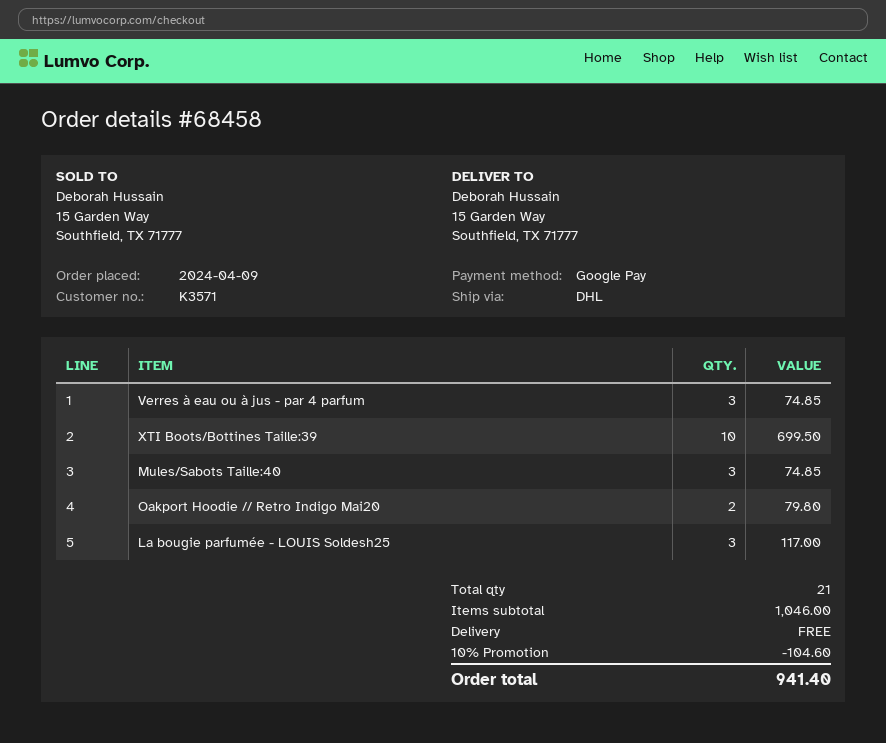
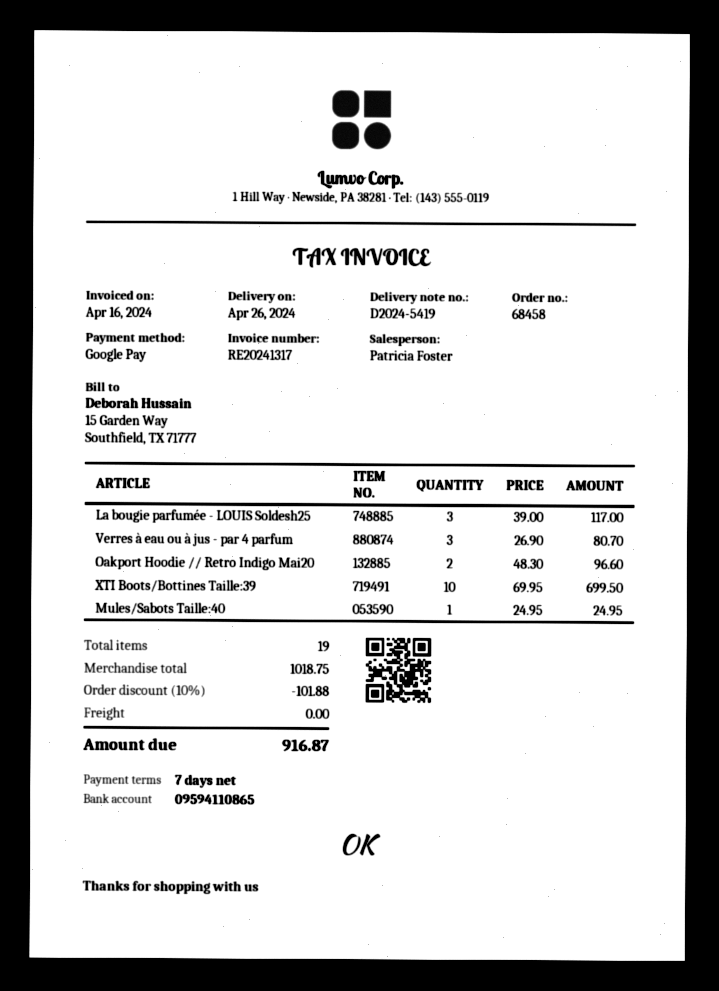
Verres à eau ou à jus - par 4 parfum: 3 for 74.85 -> 3 for 80.70
Mules/Sabots Taille:40: 3 for 74.85 -> 1 for 24.95
Oakport Hoodie // Retro Indigo Mai20: 2 for 79.80 -> 2 for 96.60
total quantity: 21 -> 19
subtotal: 1046.00 -> 1018.75
discount: 10% = 104.60 -> 10% = 101.88
total: 941.40 -> 916.87

